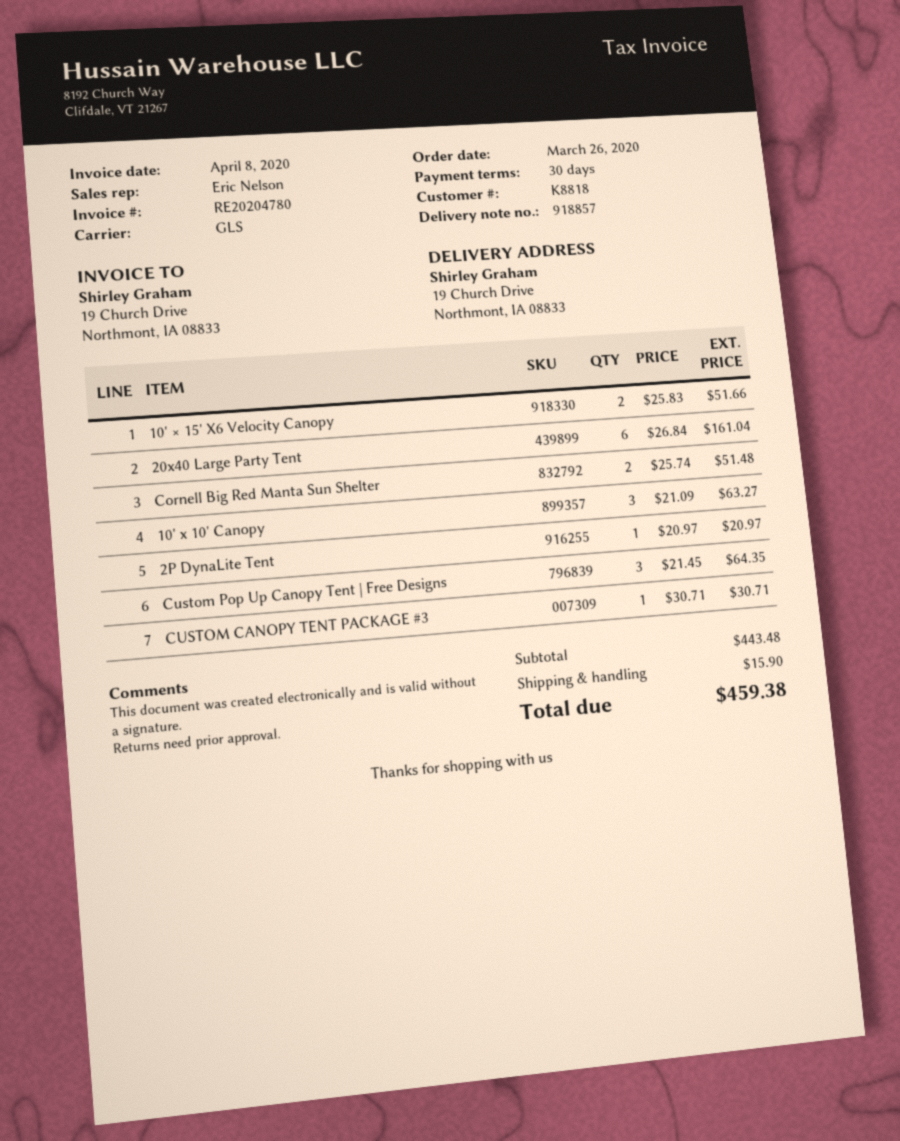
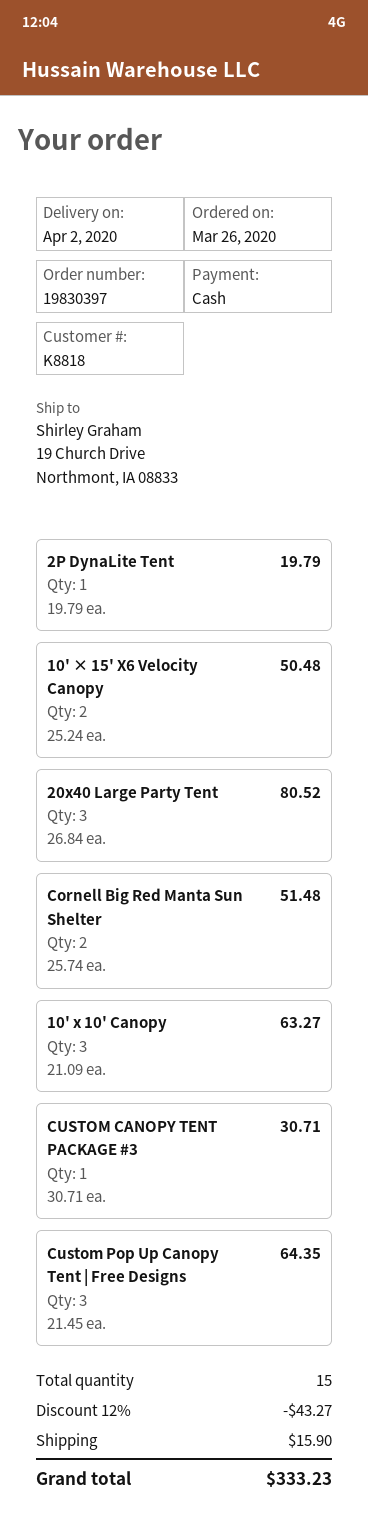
10' × 15' X6 Velocity Canopy: 2 x 25.83 = 51.66 -> 2 x 25.24 = 50.48
20x40 Large Party Tent: 6 x 26.84 = 161.04 -> 3 x 26.84 = 80.52
2P DynaLite Tent: 1 x 20.97 = 20.97 -> 1 x 19.79 = 19.79
discount: none -> 12% = 43.27
total: 459.38 -> 333.23

